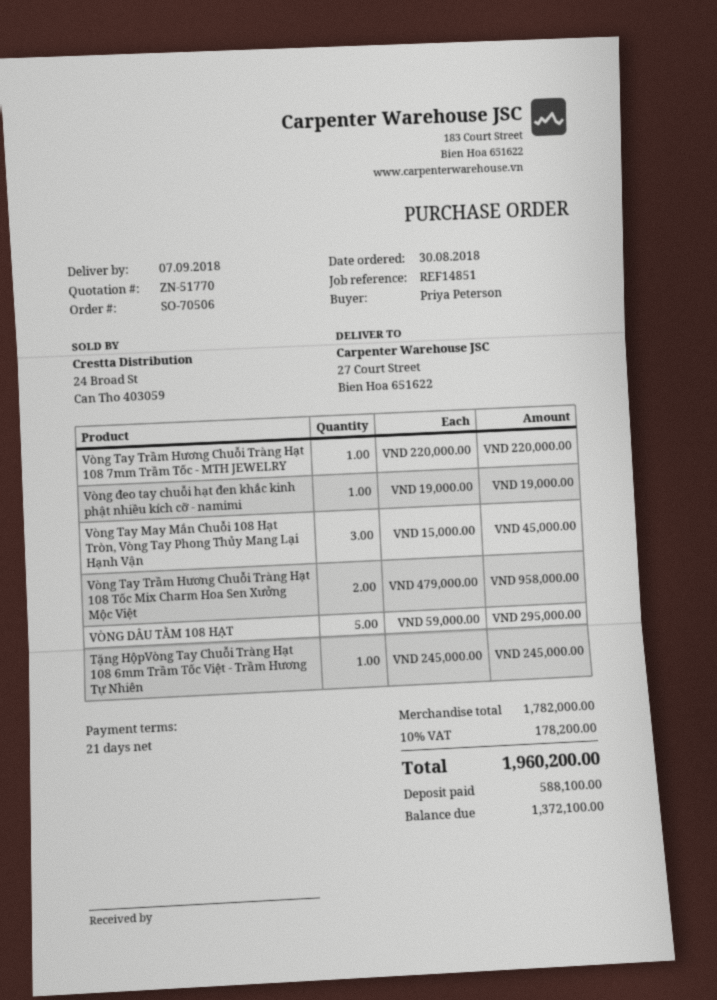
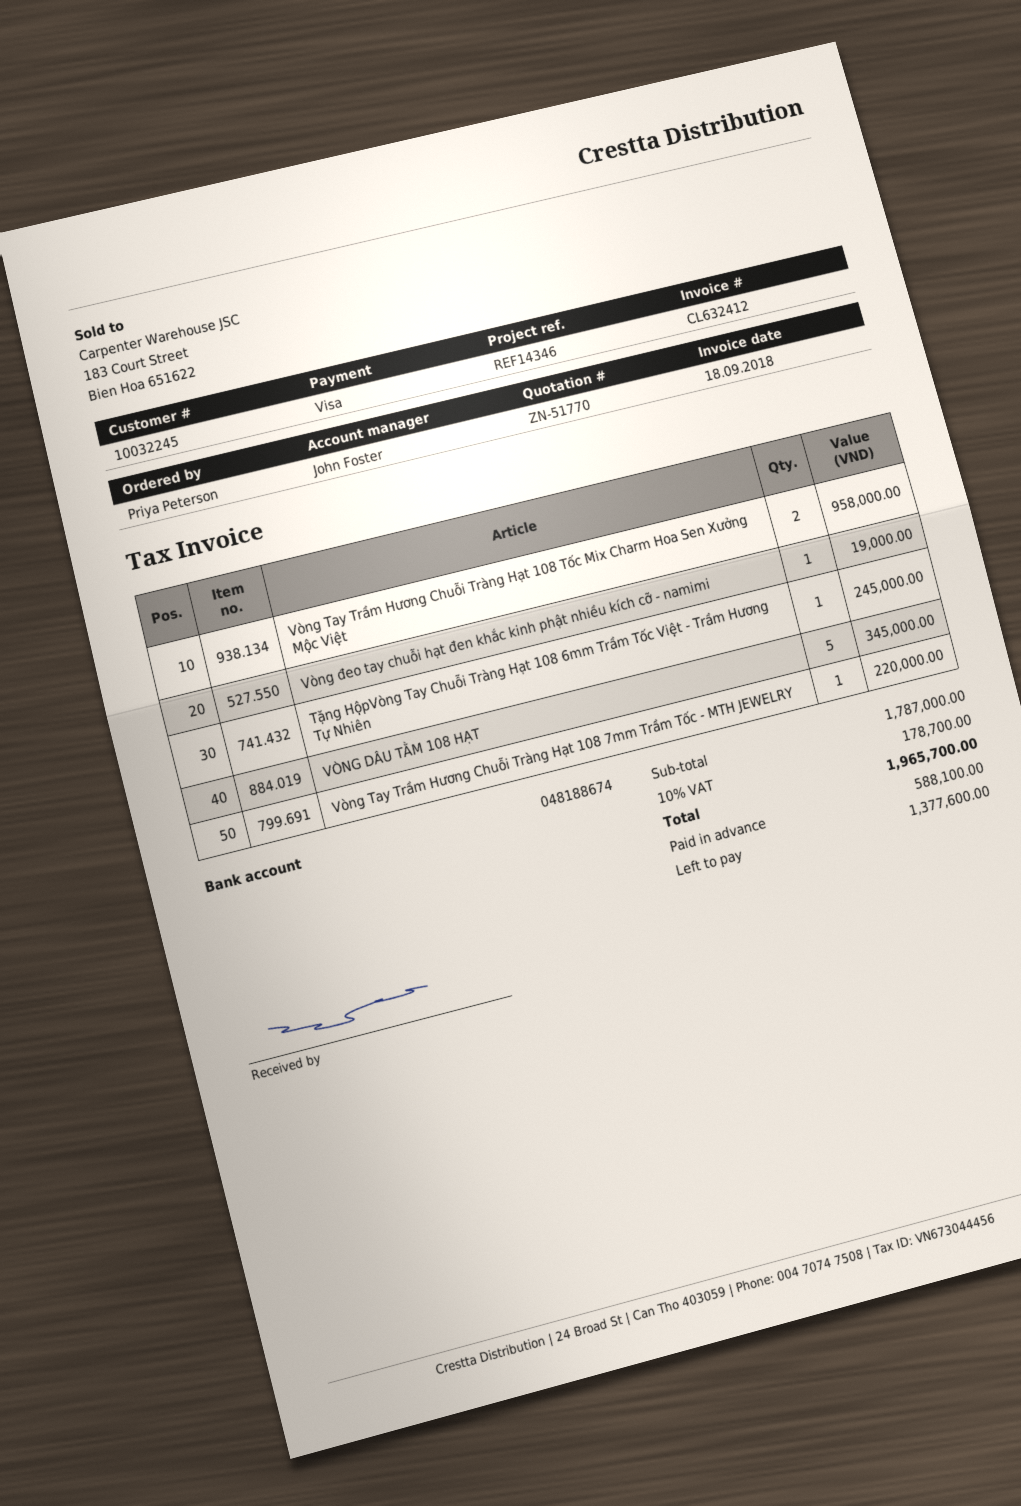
reference: REF14851 -> REF14346
Vòng Tay May Mắn Chuỗi 108 Hạt Tròn, Vòng Tay Phong Thủy Mang Lại Hạnh Vận: 3 for 45000.00 -> none
VÒNG DÂU TẰM 108 HẠT: 5 for 295000.00 -> 5 for 345000.00
subtotal: 1782000.00 -> 1787000.00
tax: 10% = 178200.00 -> 10% = 178700.00
total: 1960200.00 -> 1965700.00
balance: 1372100.00 -> 1377600.00

